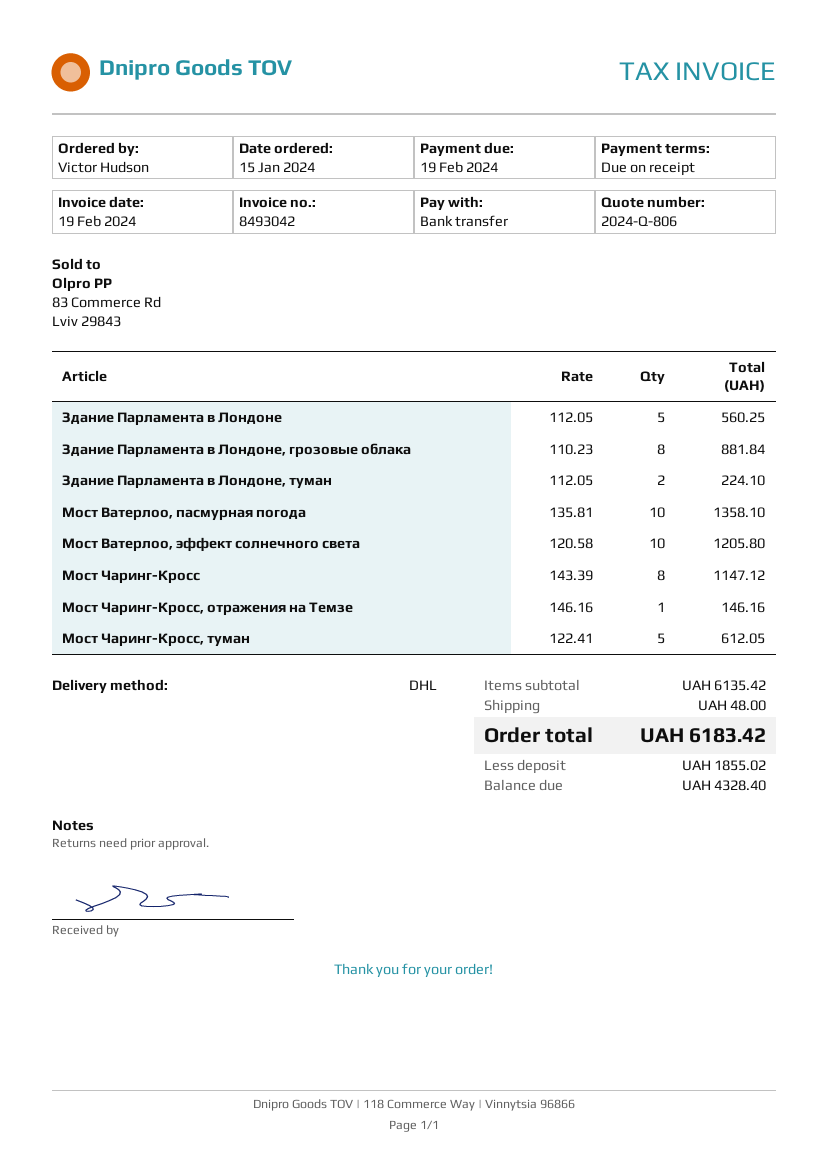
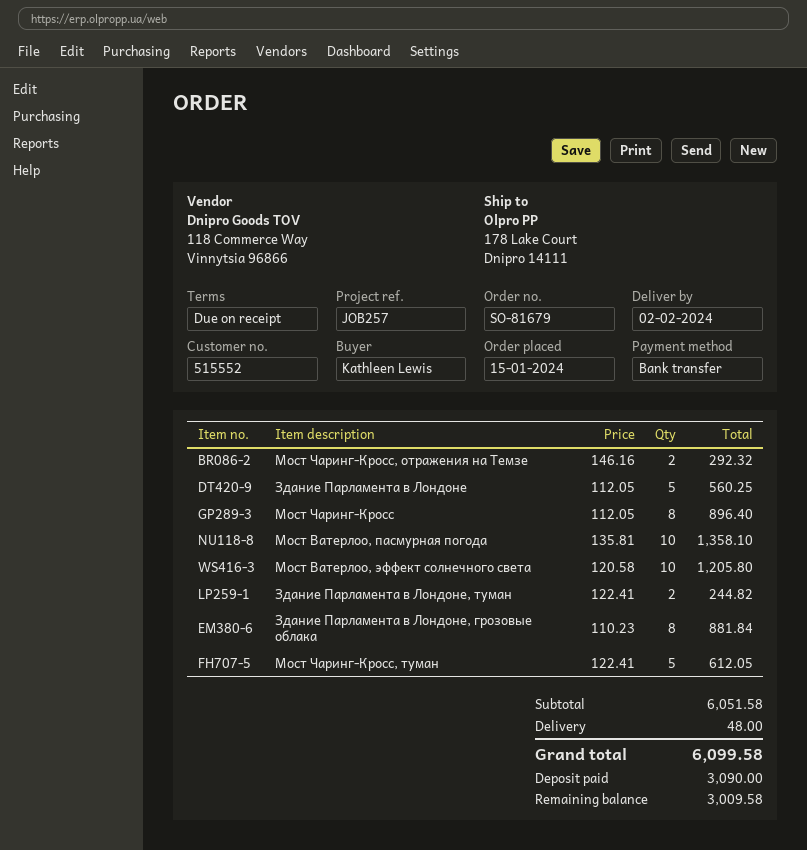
ordered by: Victor Hudson -> Kathleen Lewis
Здание Парламента в Лондоне, туман: 2 x 112.05 = 224.10 -> 2 x 122.41 = 244.82
Мост Чаринг-Кросс: 8 x 143.39 = 1147.12 -> 8 x 112.05 = 896.40
Мост Чаринг-Кросс, отражения на Темзе: 1 x 146.16 = 146.16 -> 2 x 146.16 = 292.32
subtotal: 6135.42 -> 6051.58
total: 6183.42 -> 6099.58
deposit: 1855.02 -> 3090.00
balance: 4328.40 -> 3009.58

